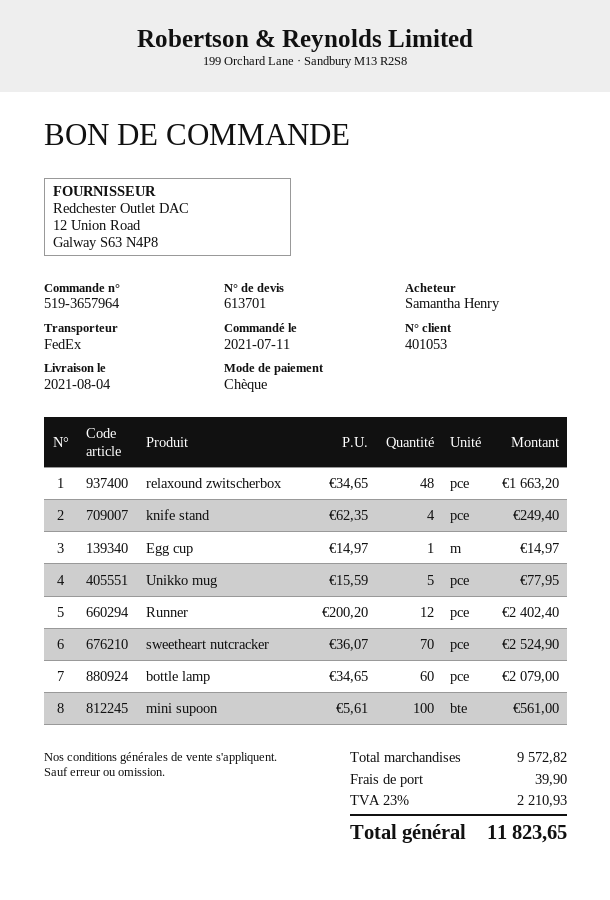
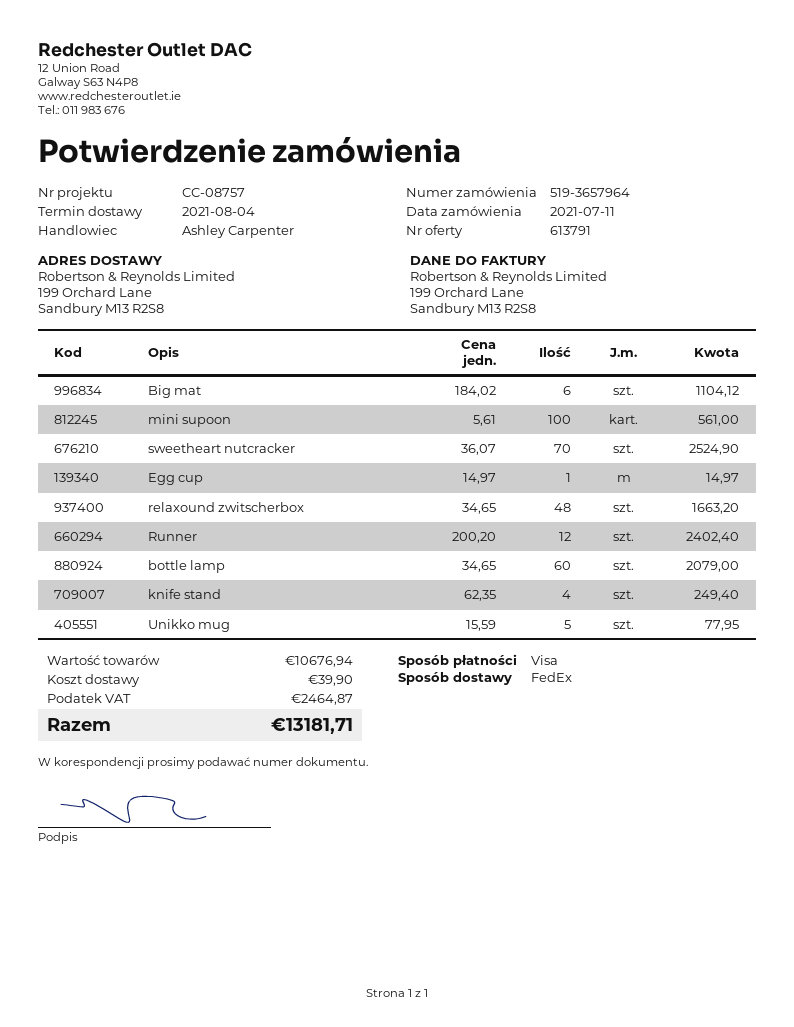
quote number: 613701 -> 613791
payment method: cheque -> Visa
Big mat: none -> 6 x 184.02 = 1104.12
subtotal: 9572.82 -> 10676.94
tax: 2210.93 -> 2464.87
total: 11823.65 -> 13181.71

